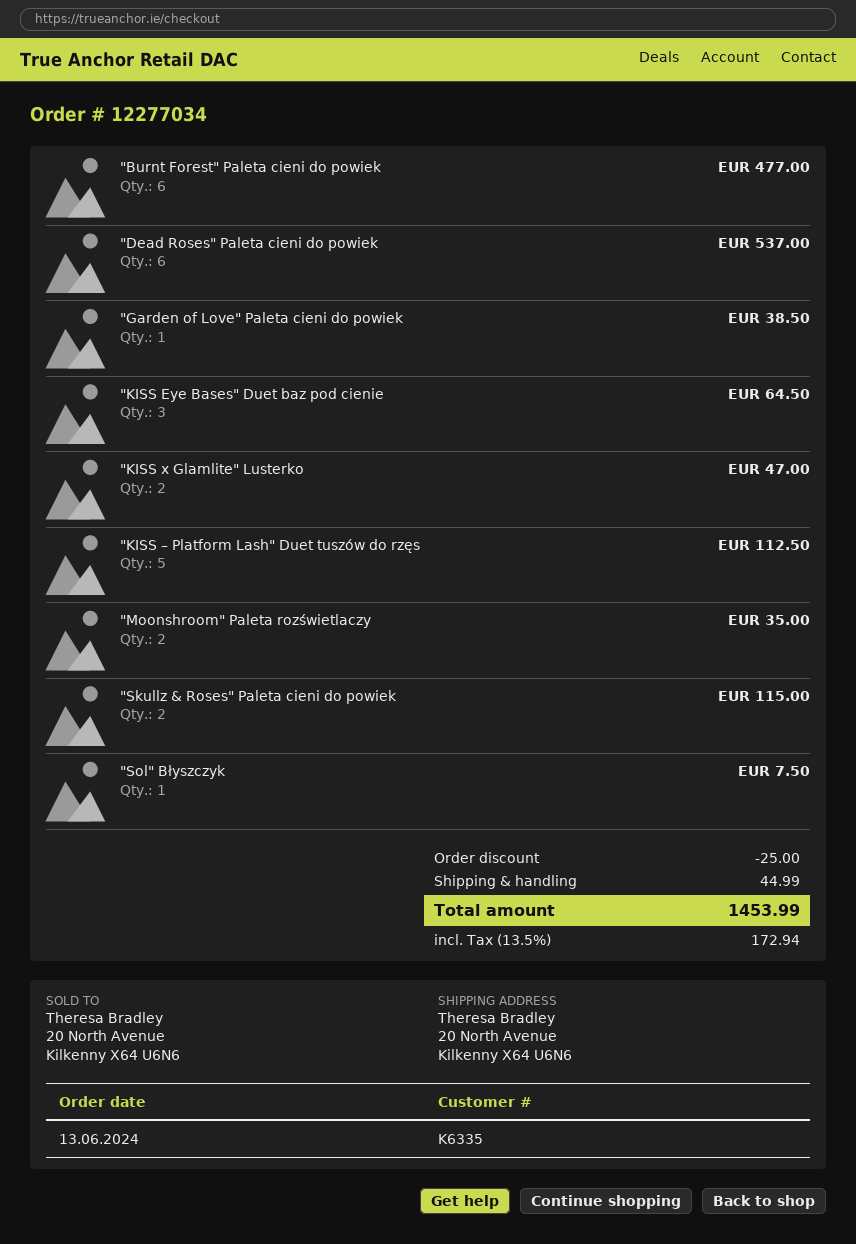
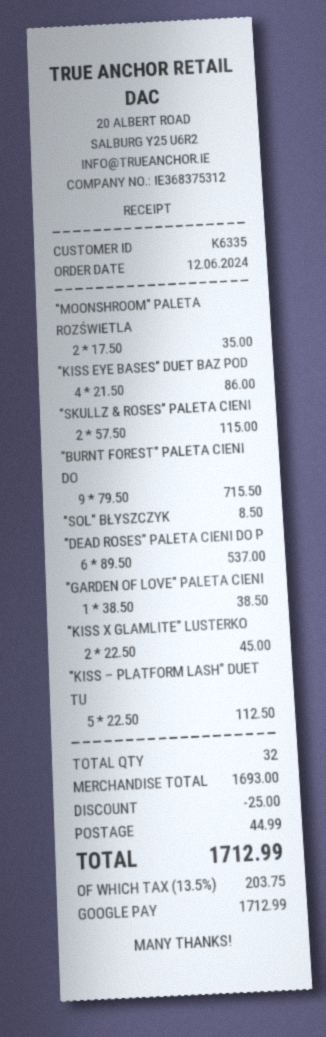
order date: 2024-06-13 -> 2024-06-12
"Burnt Forest" Paleta cieni do powiek: 6 for 477.00 -> 9 for 715.50
"KISS Eye Bases" Duet baz pod cienie: 3 for 64.50 -> 4 for 86.00
"KISS x Glamlite" Lusterko: 2 for 47.00 -> 2 for 45.00
"Sol" Błyszczyk: 1 for 7.50 -> 1 for 8.50
tax: 13.5% = 172.94 -> 13.5% = 203.75
total: 1453.99 -> 1712.99

